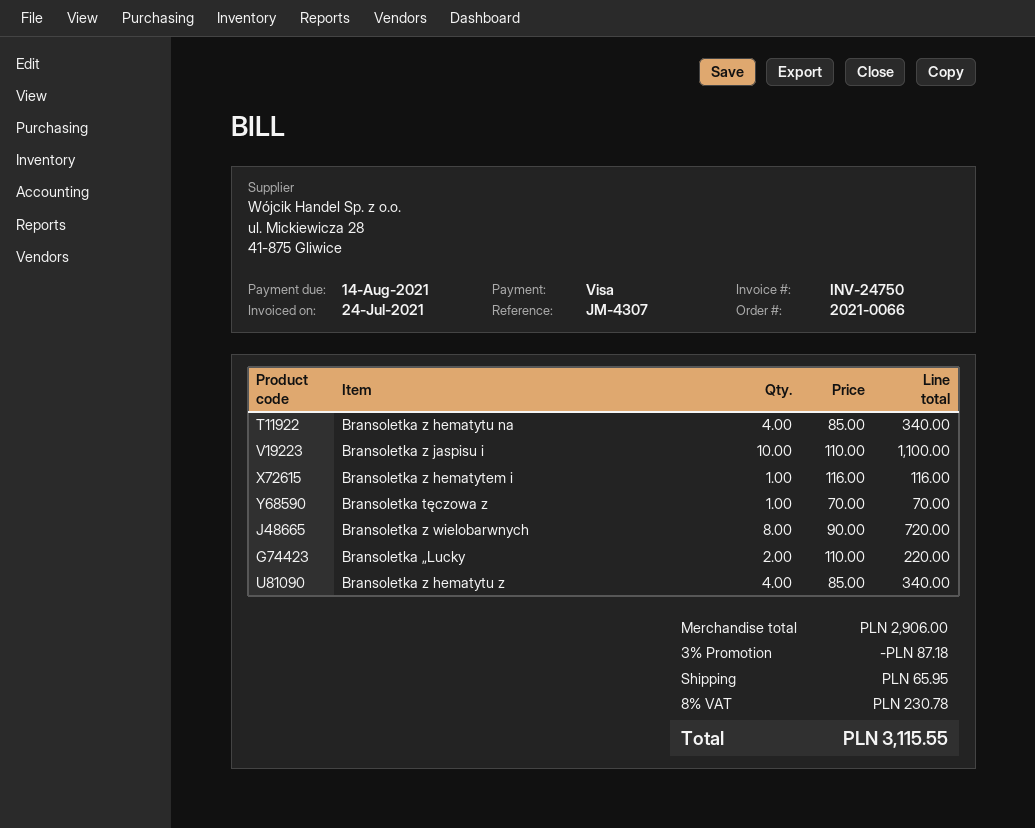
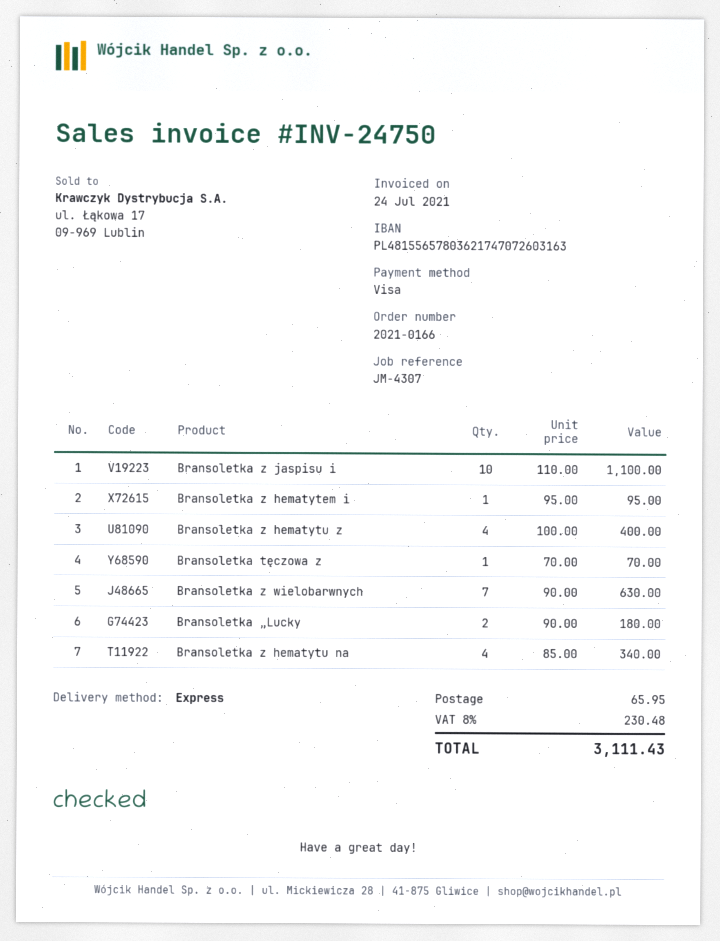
order number: 2021-0066 -> 2021-0166
Bransoletka z hematytem i: 1 x 116.00 = 116.00 -> 1 x 95.00 = 95.00
Bransoletka z wielobarwnych: 8 x 90.00 = 720.00 -> 7 x 90.00 = 630.00
Bransoletka „Lucky: 2 x 110.00 = 220.00 -> 2 x 90.00 = 180.00
Bransoletka z hematytu z: 4 x 85.00 = 340.00 -> 4 x 100.00 = 400.00
discount: 3% = 87.18 -> none
tax: 8% = 230.78 -> 8% = 230.48
total: 3115.55 -> 3111.43

